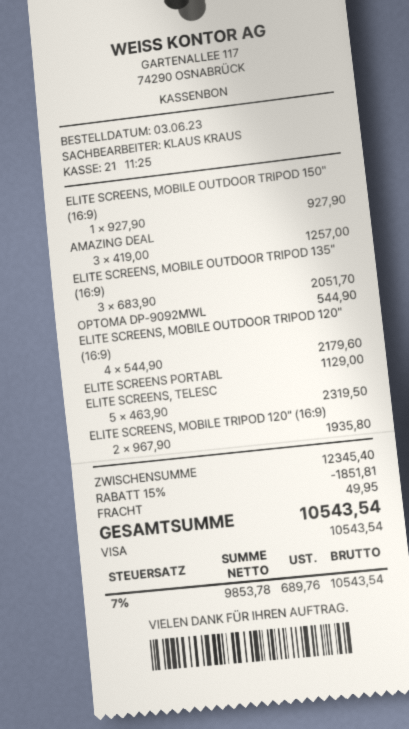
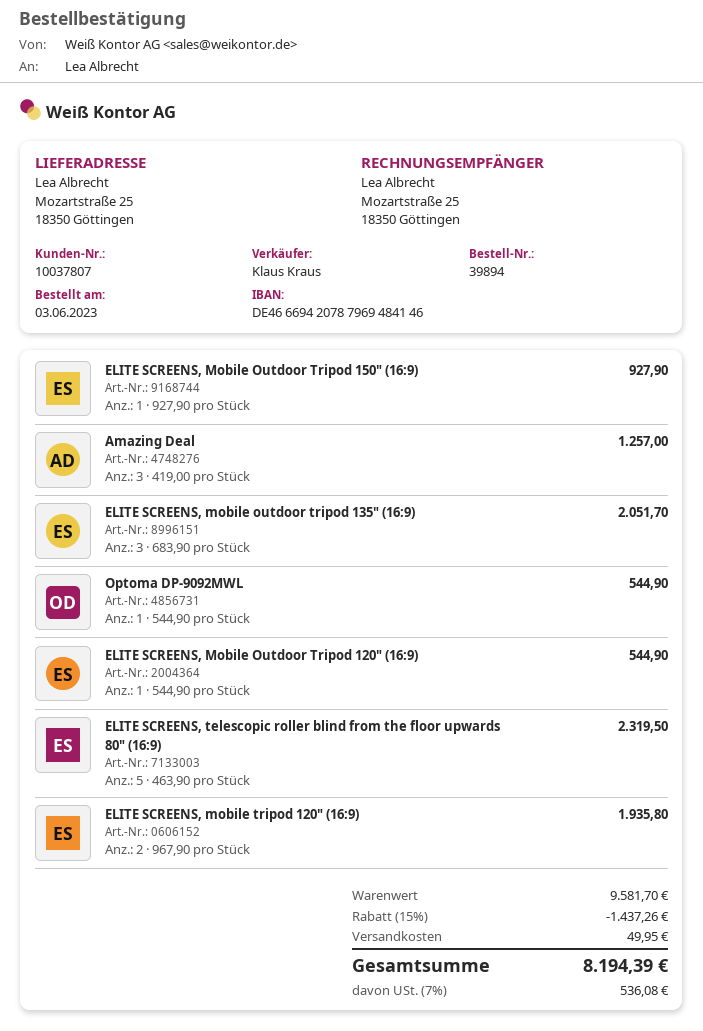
ELITE SCREENS, MOBILE OUTDOOR TRIPOD 120" (16:9): 4 x 544.90 = 2179.60 -> 1 x 544.90 = 544.90
ELITE SCREENS PORTABL: 1 x 1129.00 = 1129.00 -> none
subtotal: 12345.40 -> 9581.70
discount: 15% = 1851.81 -> 15% = 1437.26
tax: 7% = 689.76 -> 7% = 536.08
total: 10543.54 -> 8194.39

